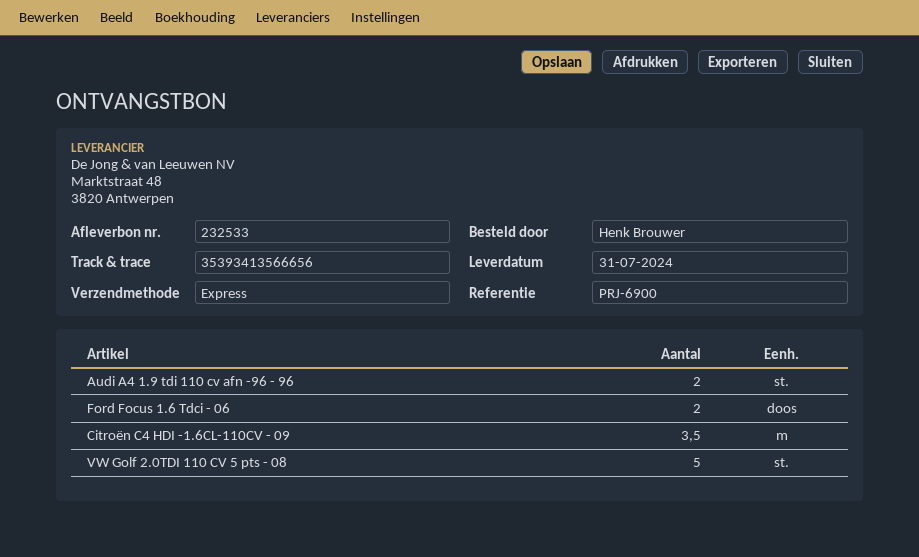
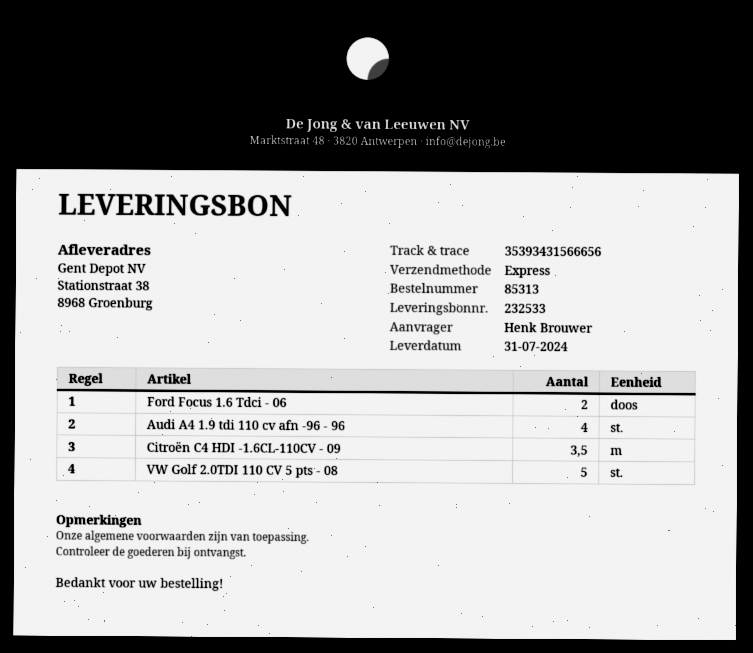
tracking number: 35393413566656 -> 35393431566656
Audi A4 1.9 tdi 110 cv afn -96 - 96: 2 -> 4

